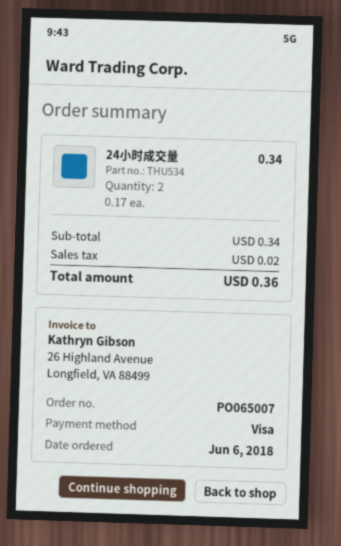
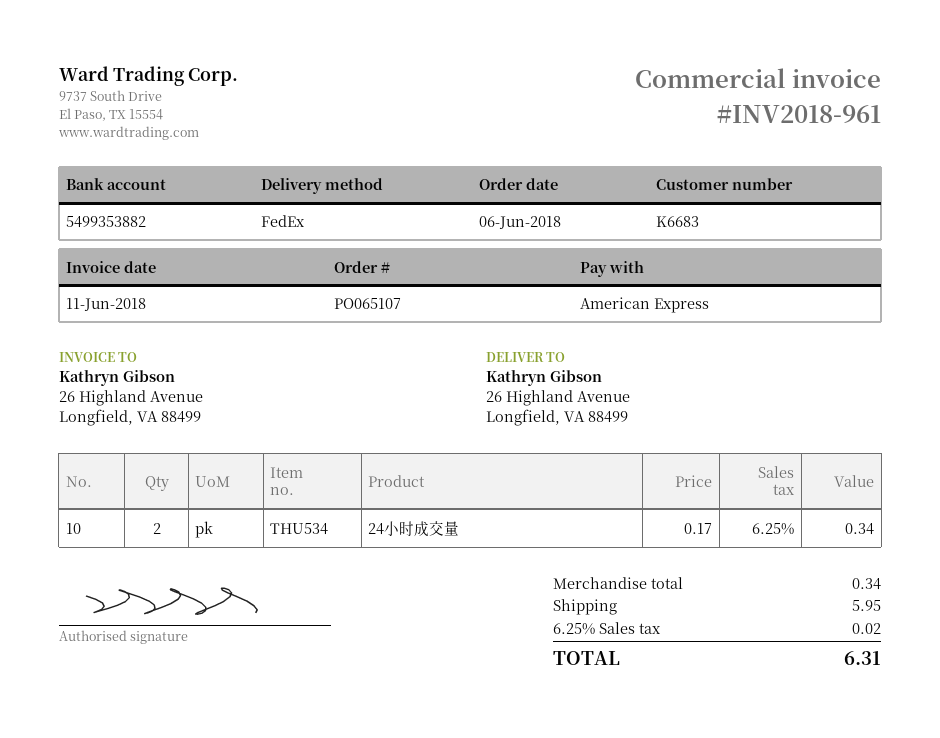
order number: PO065007 -> PO065107
payment method: Visa -> American Express
shipping: none -> 5.95
total: 0.36 -> 6.31

